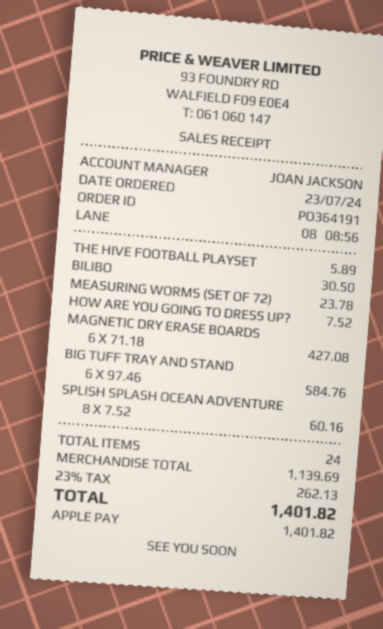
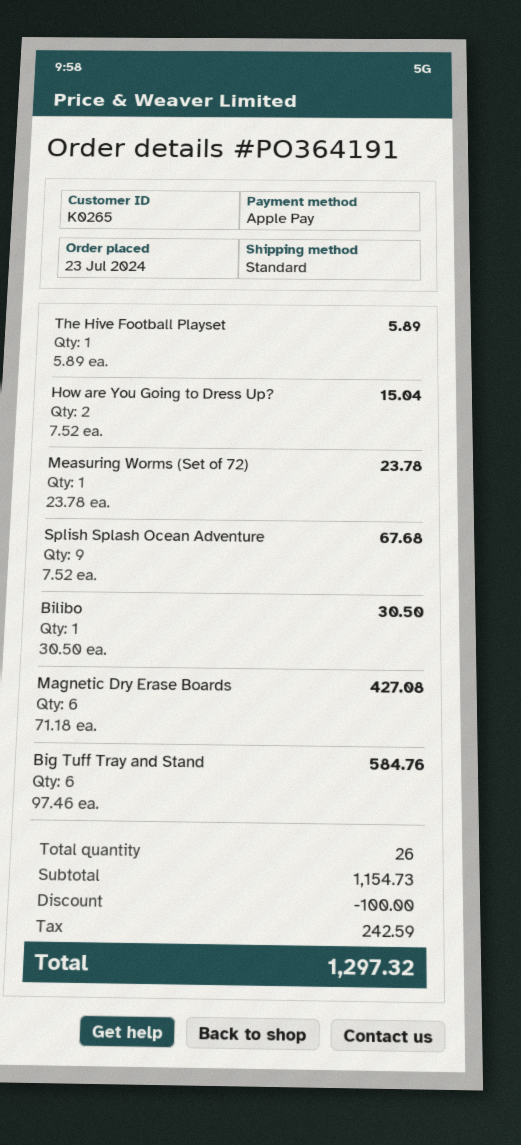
HOW ARE YOU GOING TO DRESS UP?: 1 x 7.52 = 7.52 -> 2 x 7.52 = 15.04
SPLISH SPLASH OCEAN ADVENTURE: 8 x 7.52 = 60.16 -> 9 x 7.52 = 67.68
total quantity: 24 -> 26
subtotal: 1139.69 -> 1154.73
discount: none -> 100.00
tax: 262.13 -> 242.59
total: 1401.82 -> 1297.32

